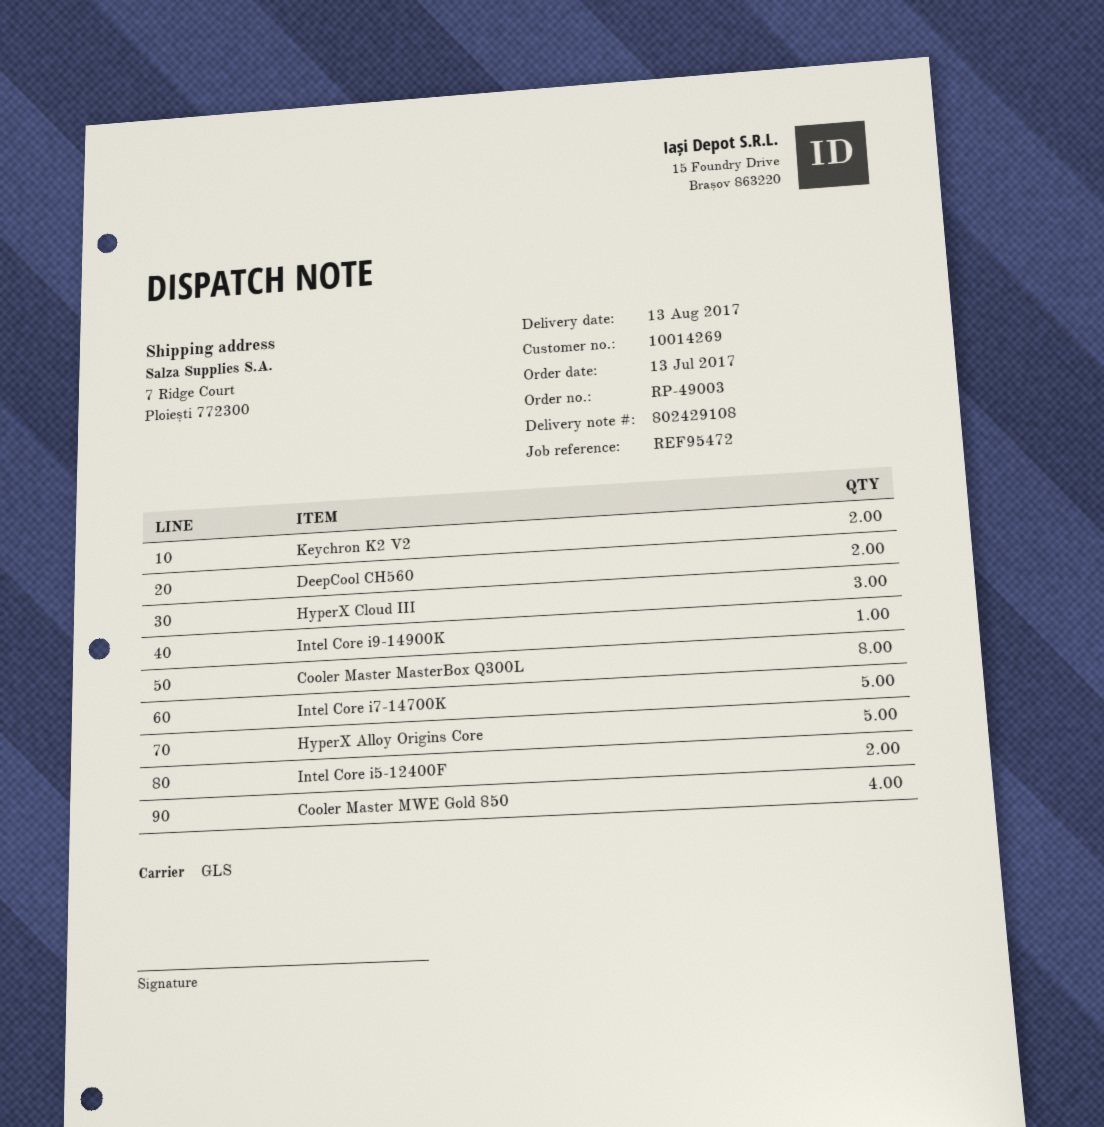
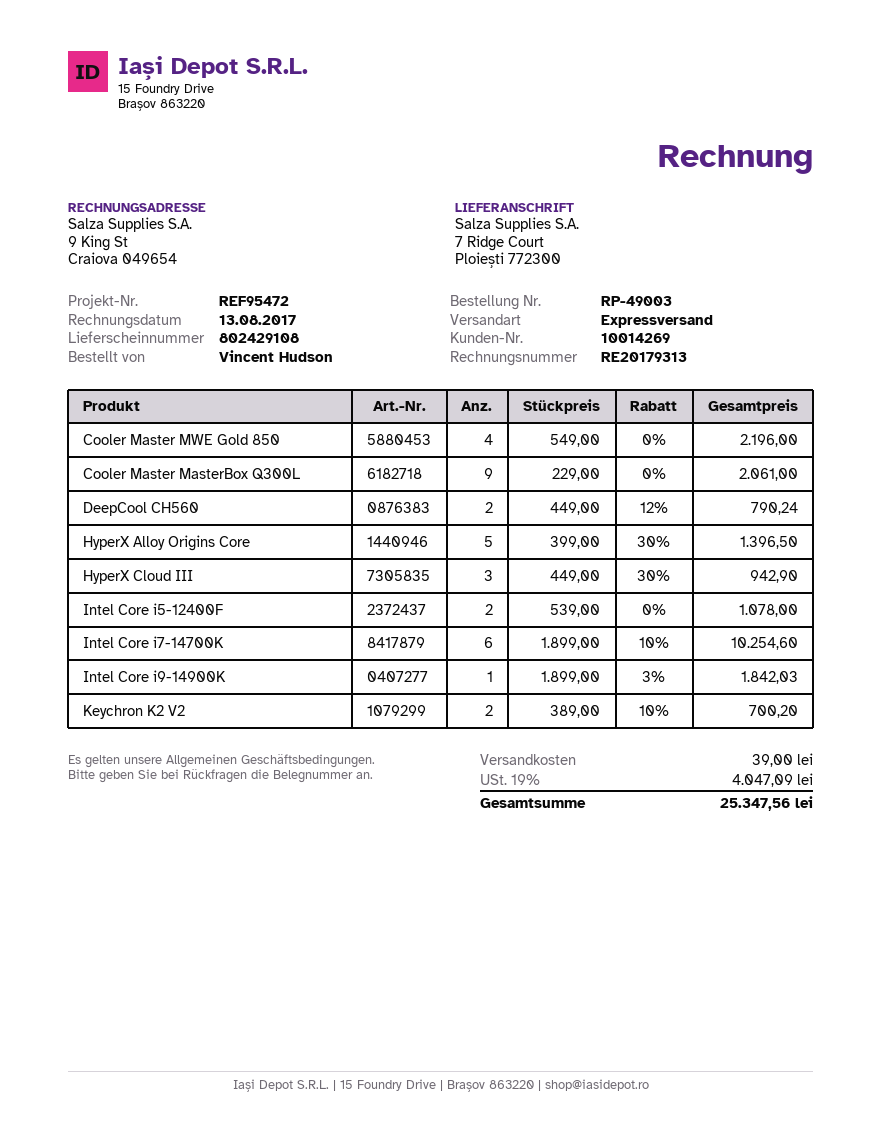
shipping method: GLS -> express
Cooler Master MasterBox Q300L: 8 -> 9
Intel Core i7-14700K: 5 -> 6

